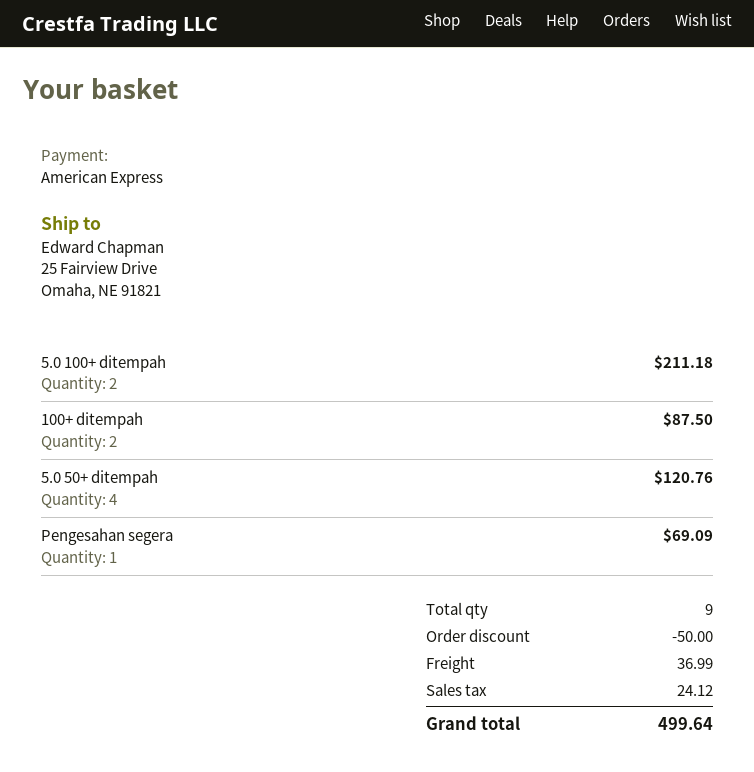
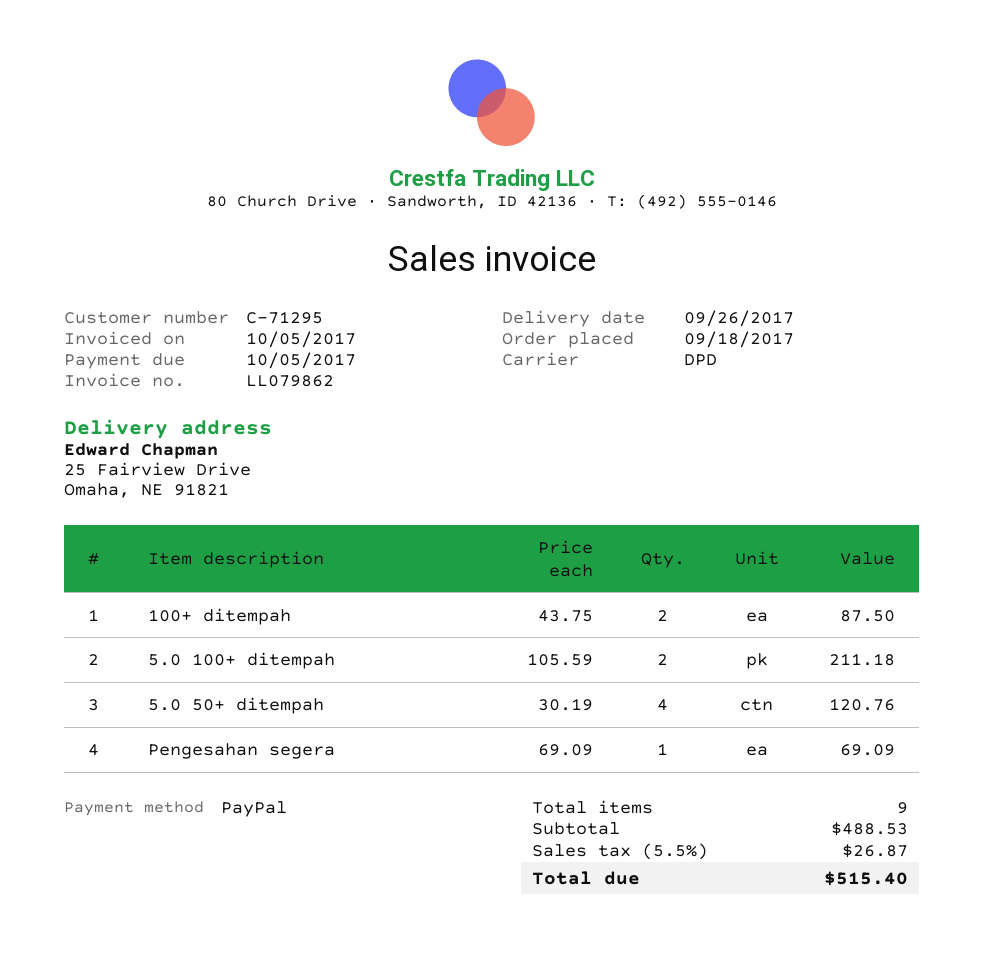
payment method: American Express -> PayPal
discount: 50.00 -> none
shipping: 36.99 -> none
tax: 24.12 -> 26.87
total: 499.64 -> 515.40

